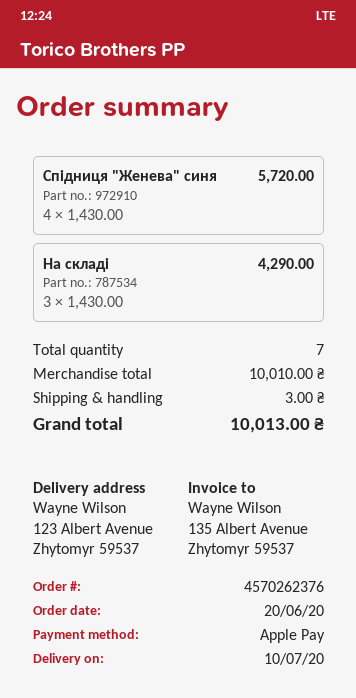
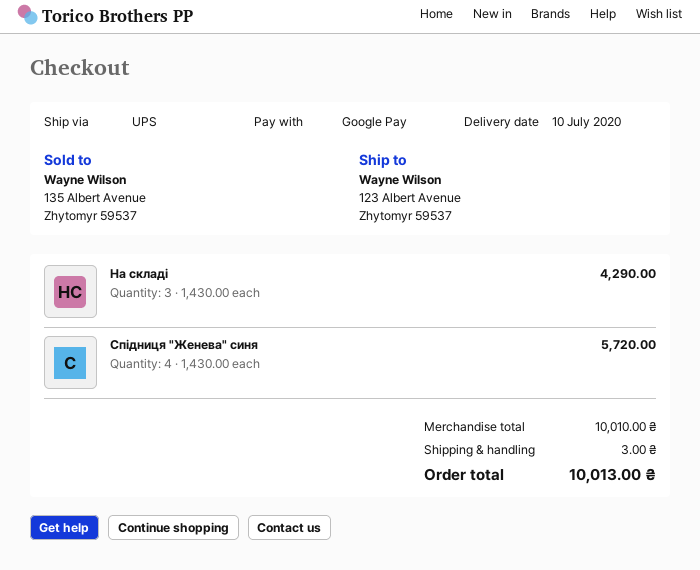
payment method: Apple Pay -> Google Pay

